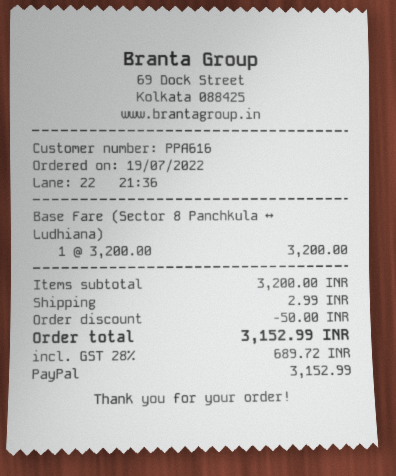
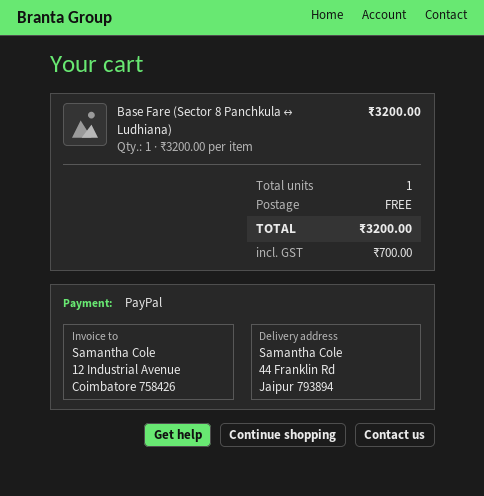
discount: 50.00 -> none
shipping: 2.99 -> 0.00
tax: 689.72 -> 700.00
total: 3152.99 -> 3200.00

